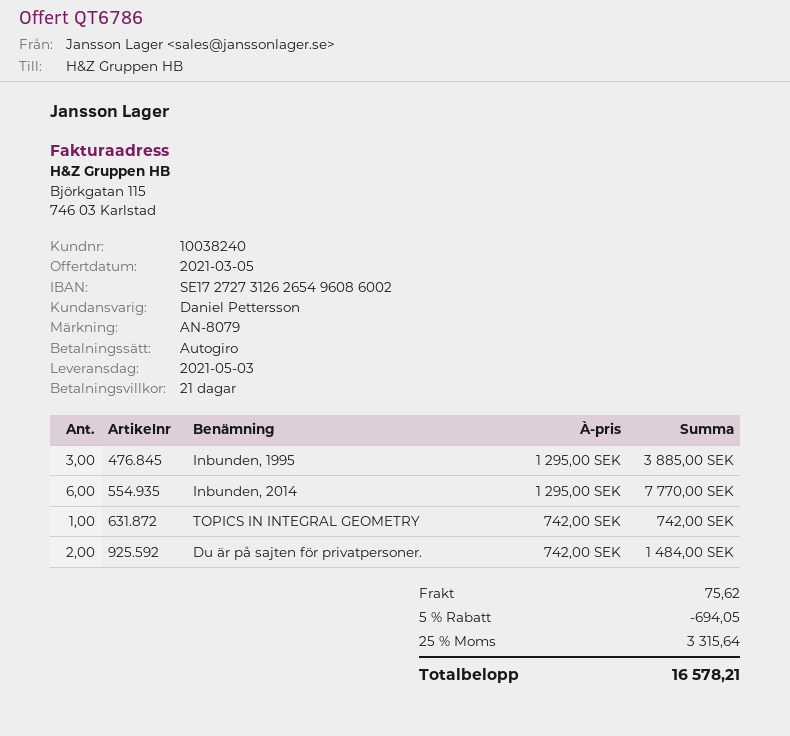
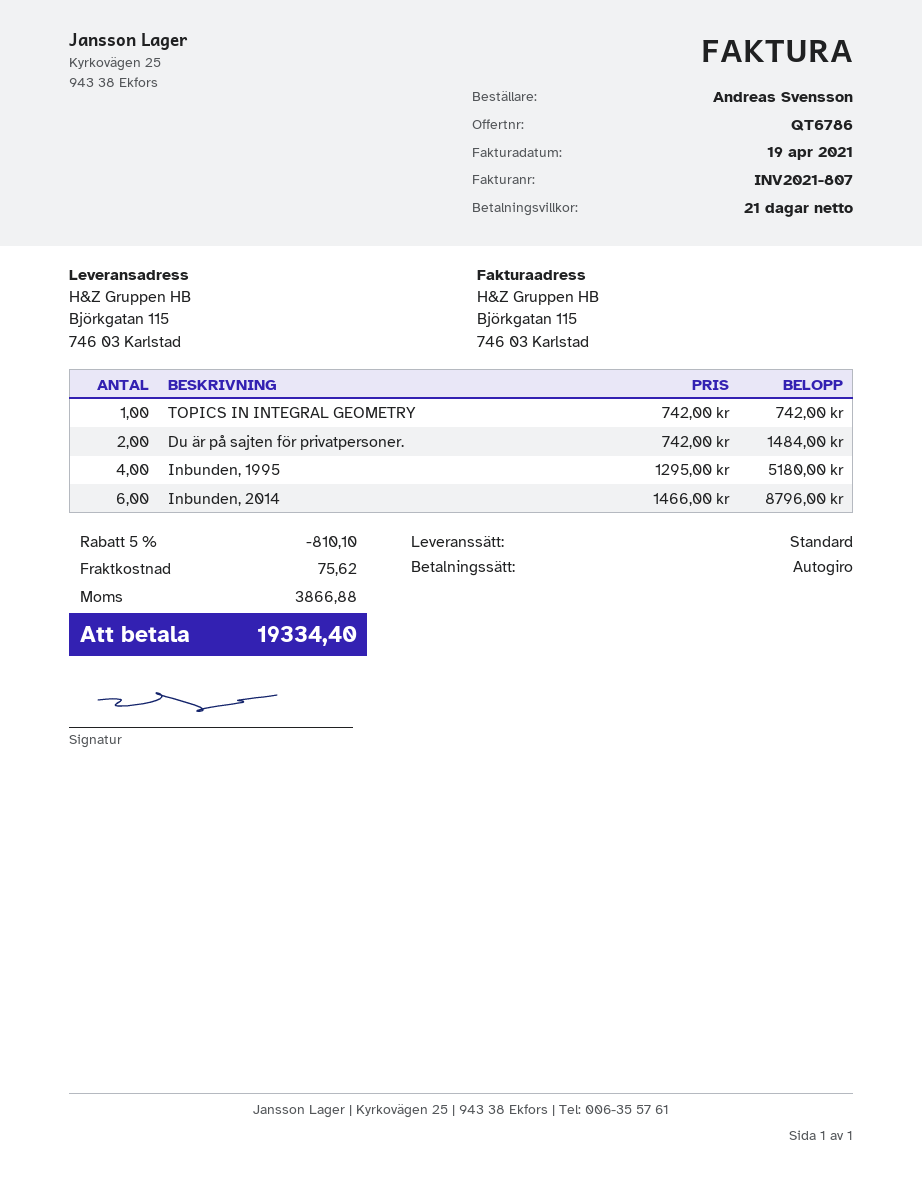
Inbunden, 1995: 3 x 1295.00 = 3885.00 -> 4 x 1295.00 = 5180.00
Inbunden, 2014: 6 x 1295.00 = 7770.00 -> 6 x 1466.00 = 8796.00
discount: 5% = 694.05 -> 5% = 810.10
tax: 3315.64 -> 3866.88
total: 16578.21 -> 19334.40

